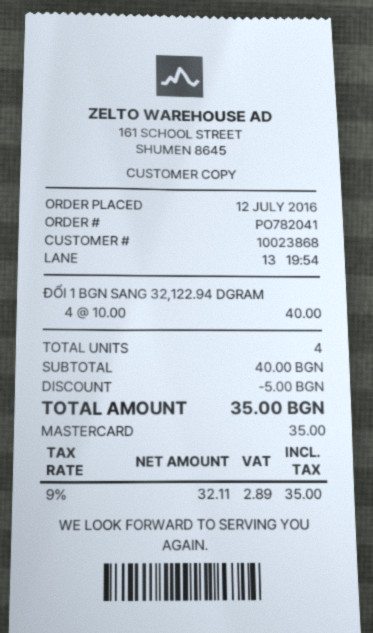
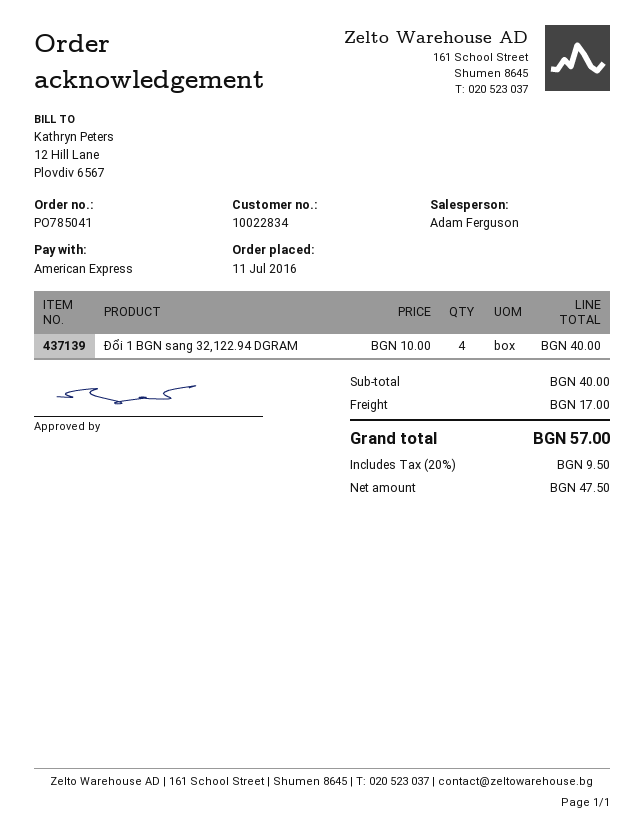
order number: PO782041 -> PO785041
order date: 2016-07-12 -> 2016-07-11
customer number: 10023868 -> 10022834
payment method: Mastercard -> American Express
discount: 5.00 -> none
shipping: none -> 17.00
net: 32.11 -> 47.50
tax: 9% = 2.89 -> 20% = 9.50
total: 35.00 -> 57.00

